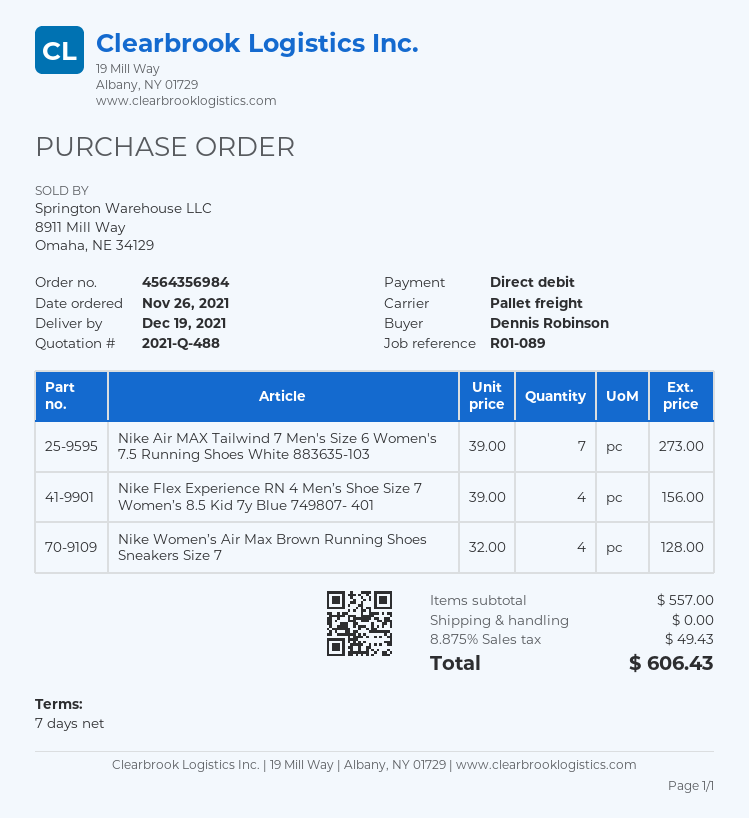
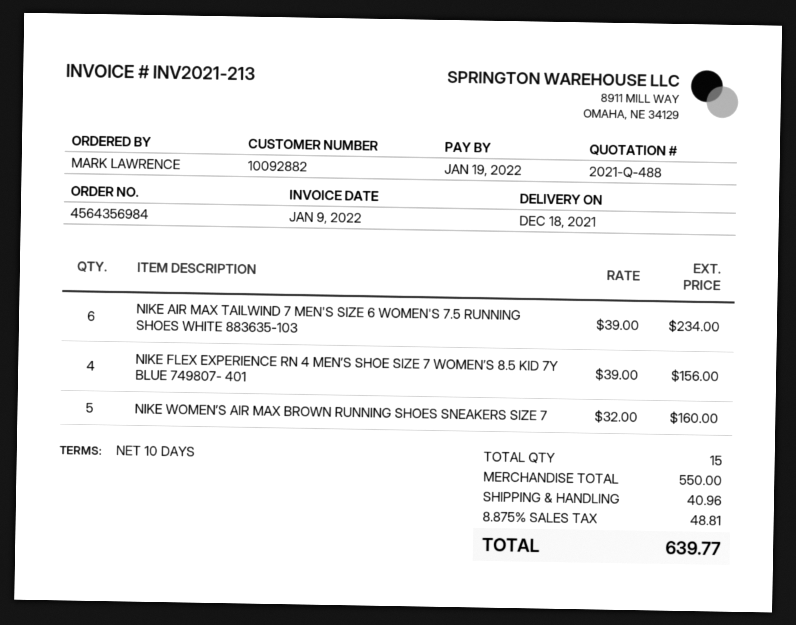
delivery date: 2021-12-19 -> 2021-12-18
payment terms: 7 days -> 10 days
ordered by: Dennis Robinson -> MARK LAWRENCE
Nike Air MAX Tailwind 7 Men's Size 6 Women's 7.5 Running Shoes White 883635-103: 7 x 39.00 = 273.00 -> 6 x 39.00 = 234.00
Nike Women’s Air Max Brown Running Shoes Sneakers Size 7: 4 x 32.00 = 128.00 -> 5 x 32.00 = 160.00
subtotal: 557.00 -> 550.00
shipping: 0.00 -> 40.96
tax: 8.875% = 49.43 -> 8.875% = 48.81
total: 606.43 -> 639.77

